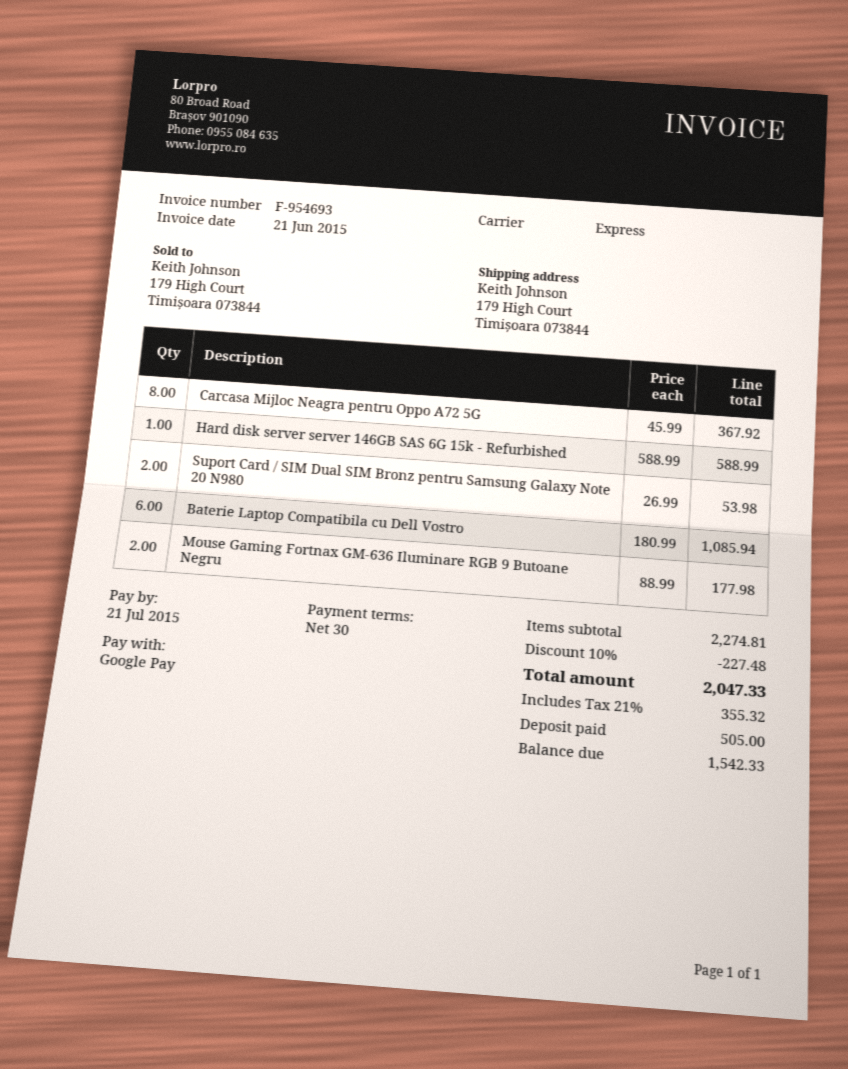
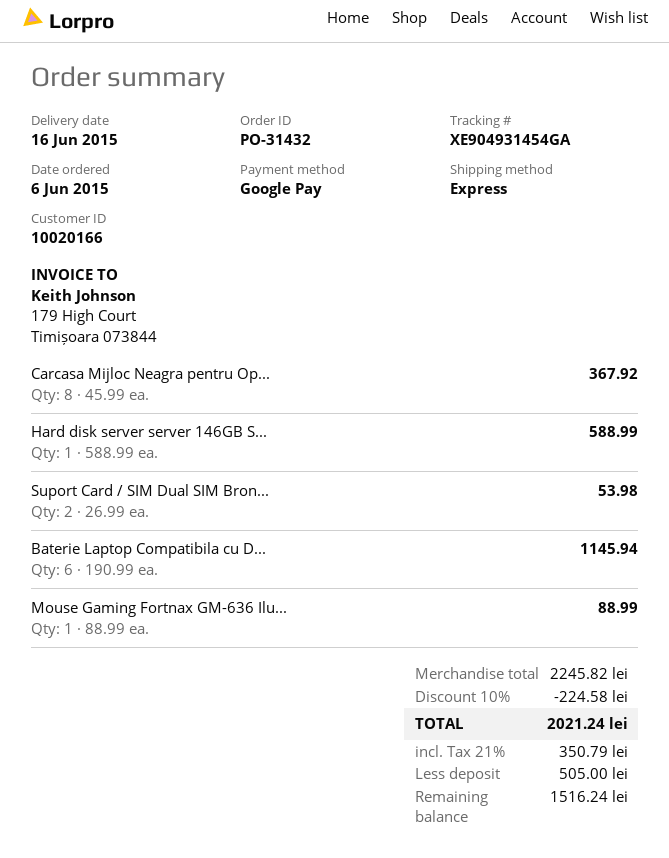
Baterie Laptop Compatibila cu Dell Vostro: 6 x 180.99 = 1085.94 -> 6 x 190.99 = 1145.94
Mouse Gaming Fortnax GM-636 Iluminare RGB 9 Butoane Negru: 2 x 88.99 = 177.98 -> 1 x 88.99 = 88.99
subtotal: 2274.81 -> 2245.82
discount: 10% = 227.48 -> 10% = 224.58
tax: 21% = 355.32 -> 21% = 350.79
total: 2047.33 -> 2021.24
balance: 1542.33 -> 1516.24

